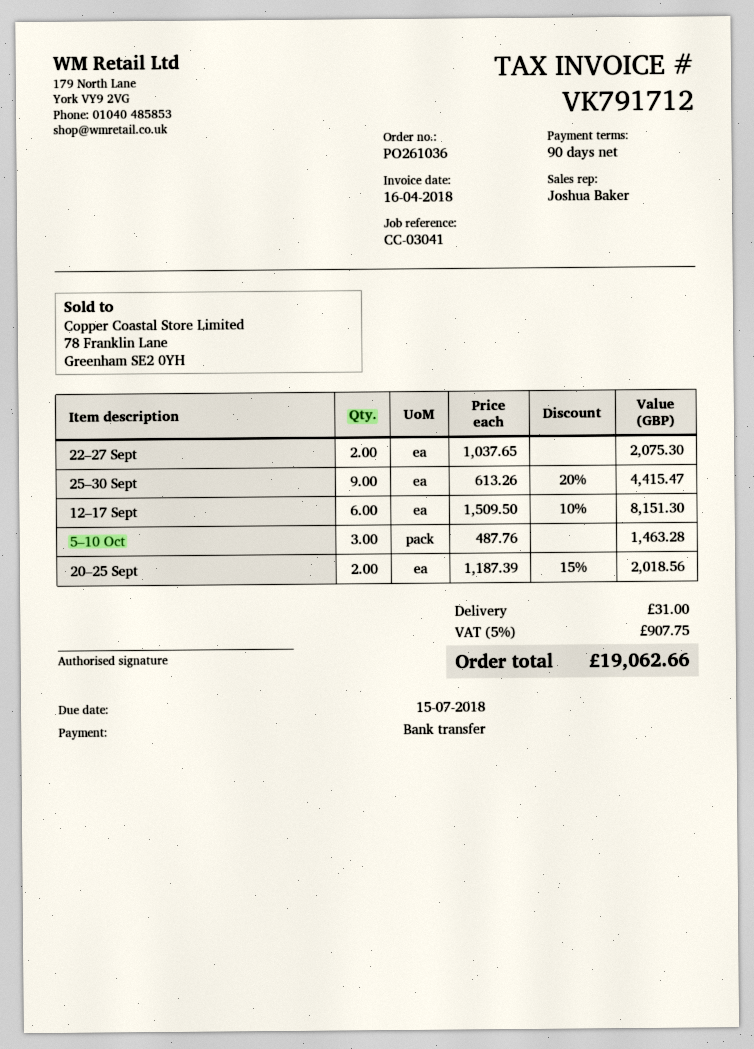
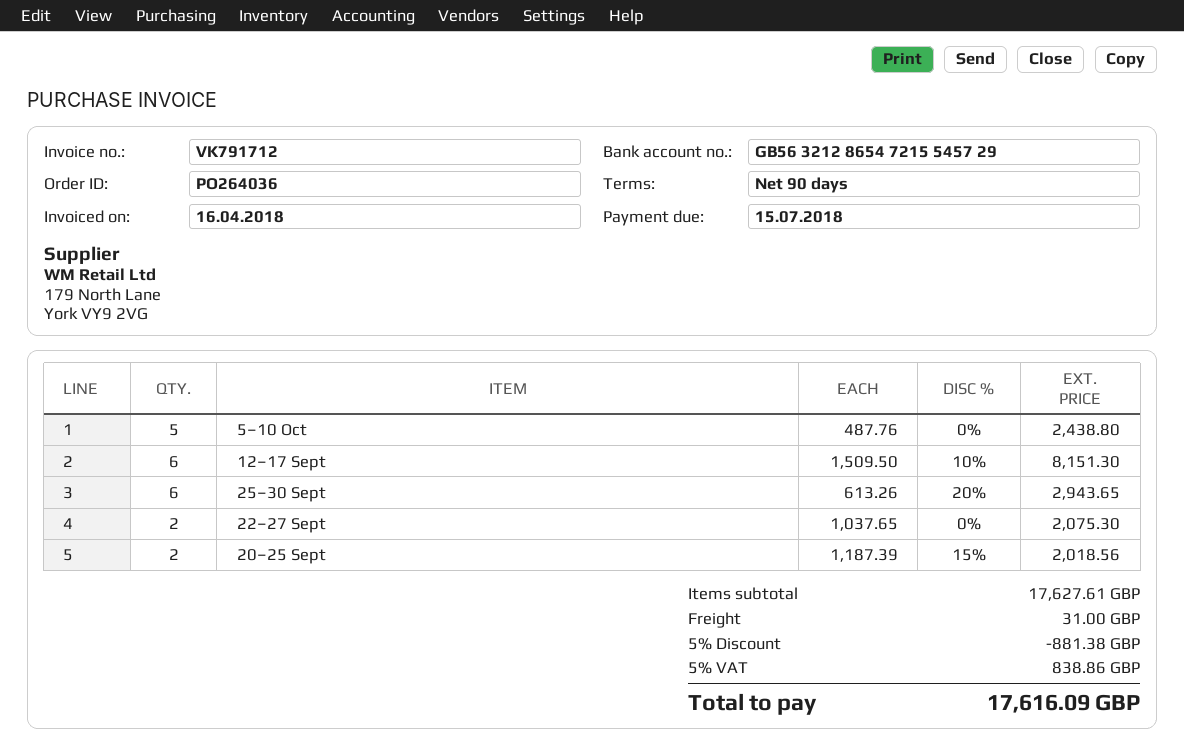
order number: PO261036 -> PO264036
25–30 Sept: 9 x 613.26 - 20% = 4415.47 -> 6 x 613.26 - 20% = 2943.65
5–10 Oct: 3 x 487.76 = 1463.28 -> 5 x 487.76 = 2438.80
discount: none -> 5% = 881.38
tax: 5% = 907.75 -> 5% = 838.86
total: 19062.66 -> 17616.09

